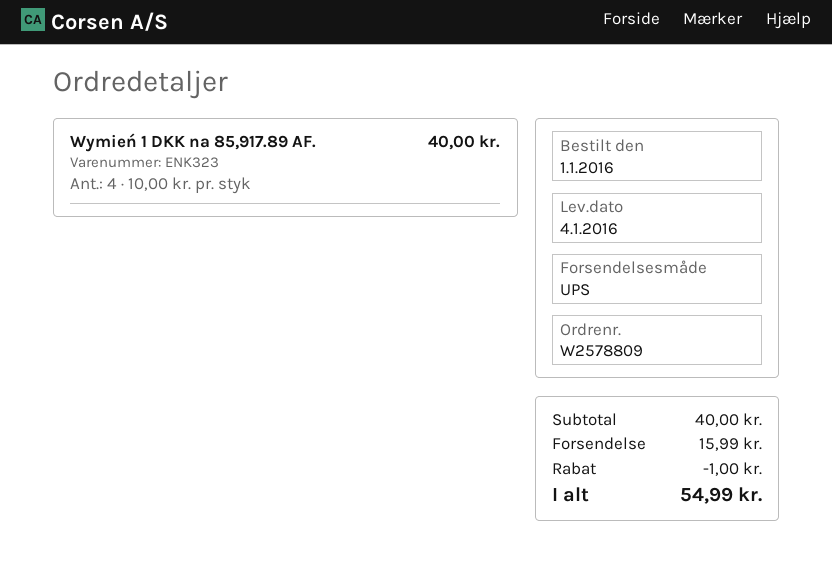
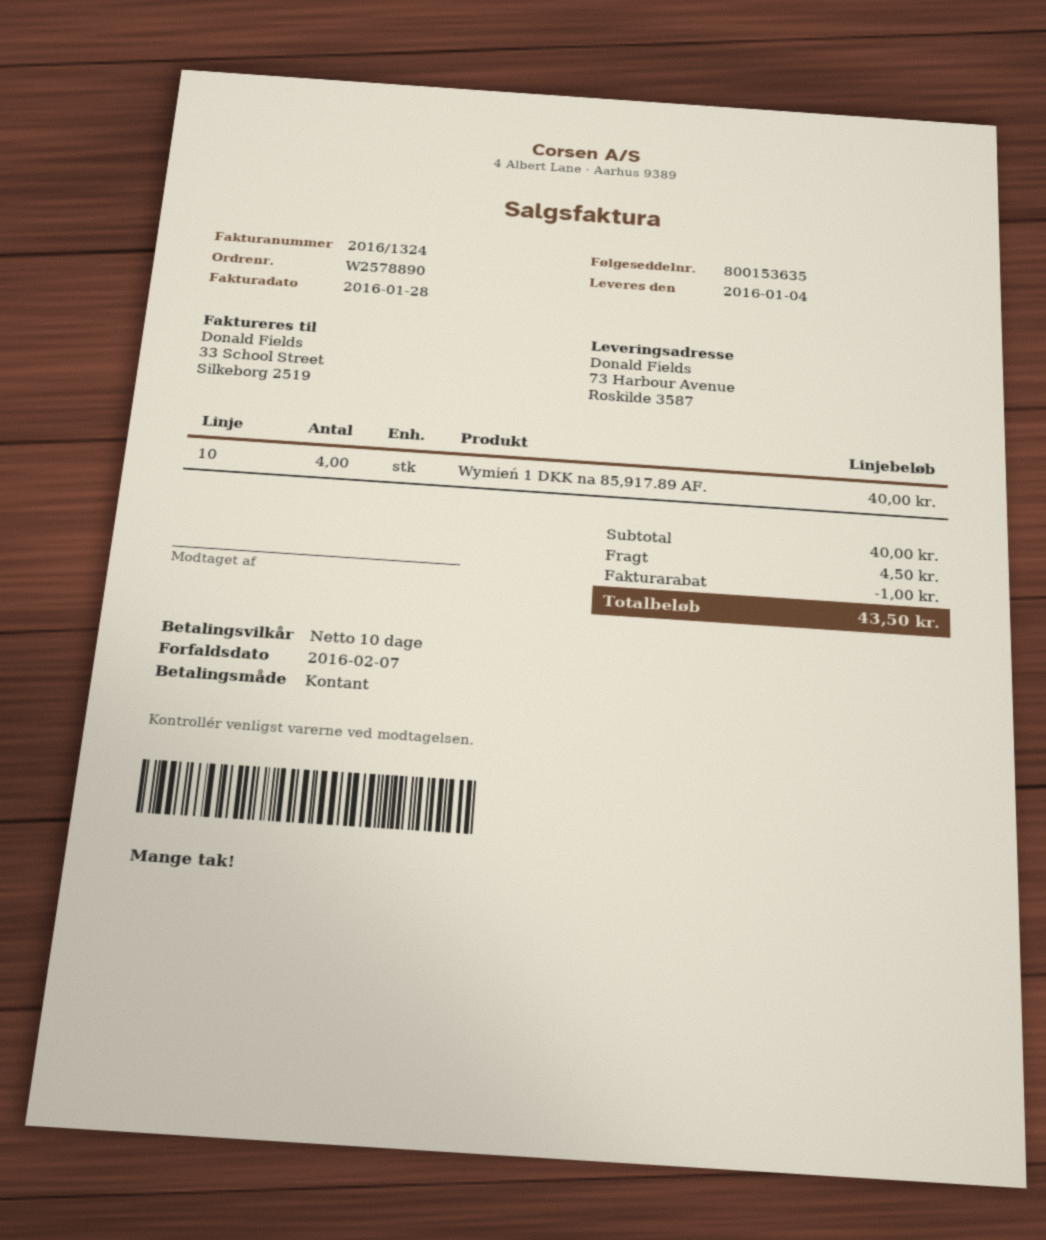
order number: W2578809 -> W2578890
shipping: 15.99 -> 4.50
total: 54.99 -> 43.50

